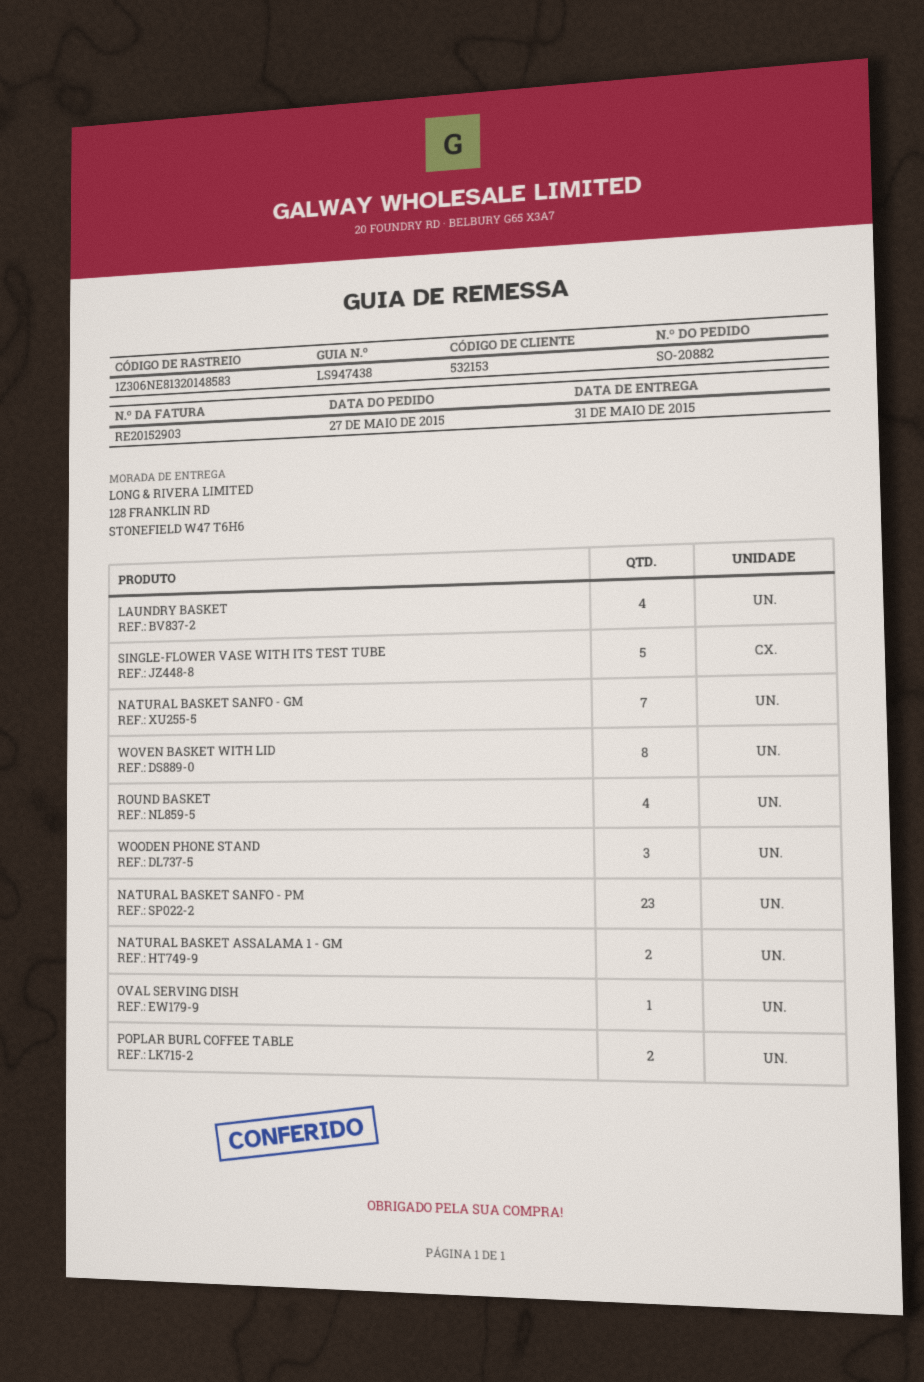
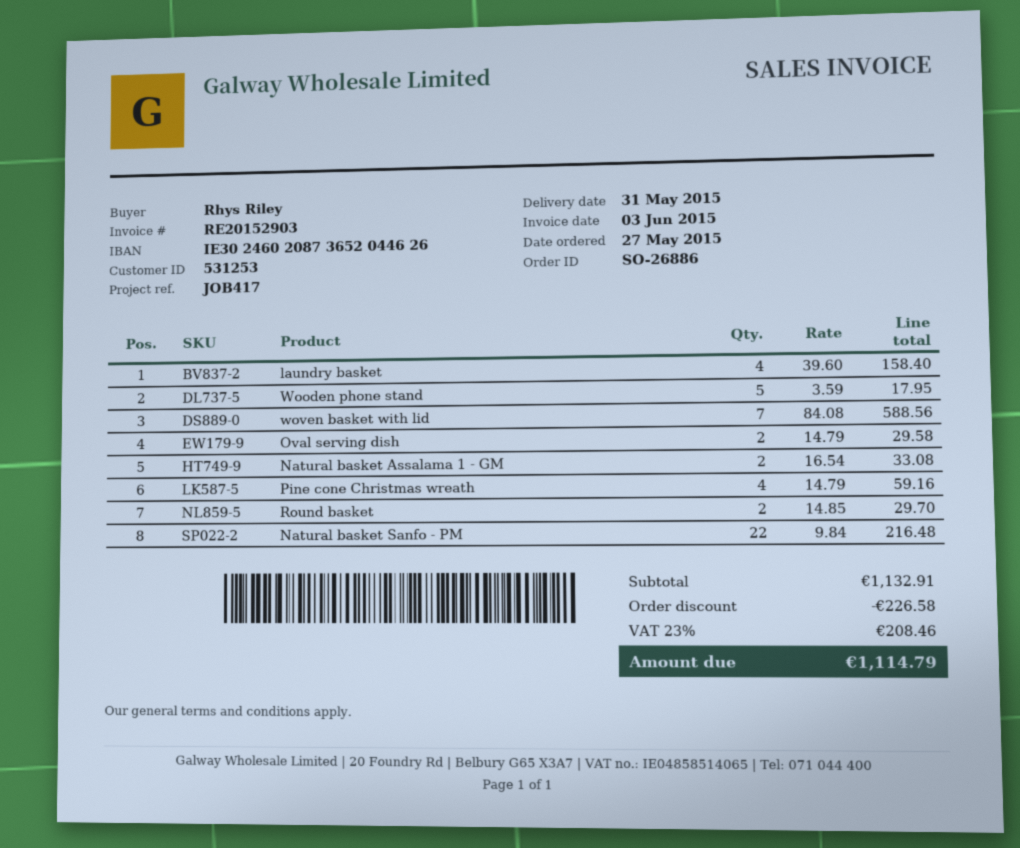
order number: SO-20882 -> SO-26886
customer number: 532153 -> 531253
SINGLE-FLOWER VASE WITH ITS TEST TUBE: 5 -> none
NATURAL BASKET SANFO - GM: 7 -> none
WOVEN BASKET WITH LID: 8 -> 7
ROUND BASKET: 4 -> 2
WOODEN PHONE STAND: 3 -> 5
NATURAL BASKET SANFO - PM: 23 -> 22
OVAL SERVING DISH: 1 -> 2
POPLAR BURL COFFEE TABLE: 2 -> none
Pine cone Christmas wreath: none -> 4

